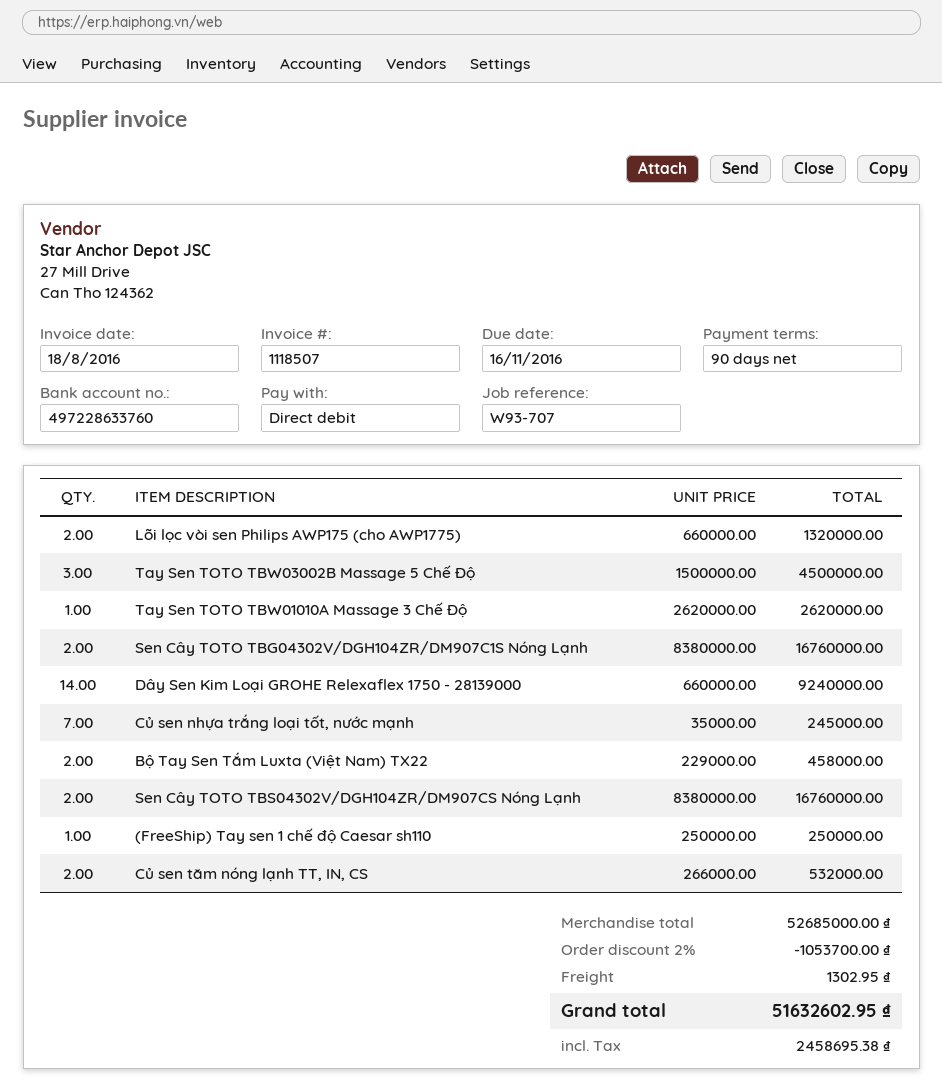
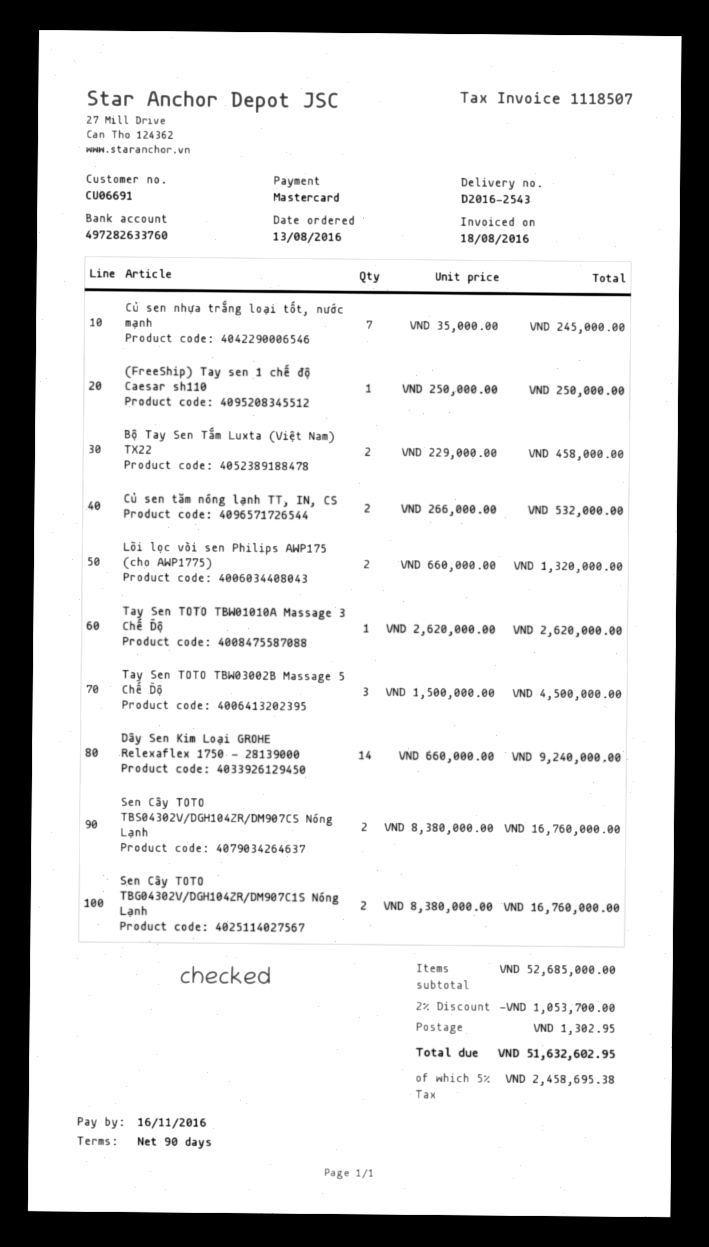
payment method: direct debit -> Mastercard
bank account: 497228633760 -> 497282633760

